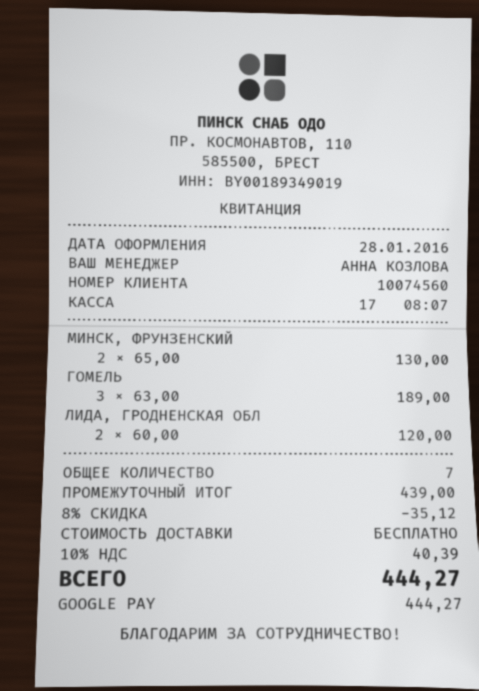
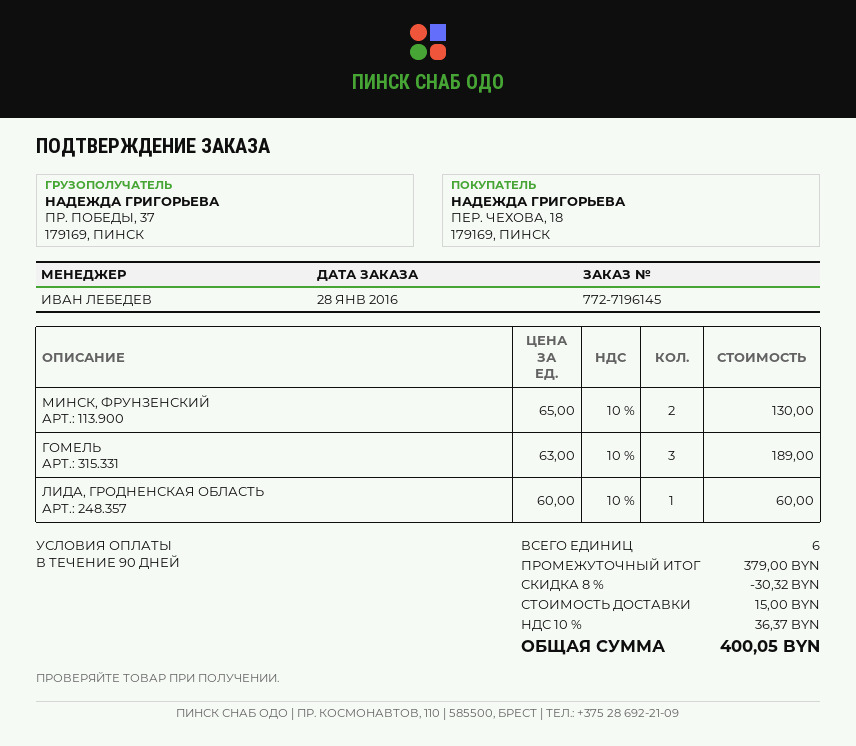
sales rep: АННА КОЗЛОВА -> ИВАН ЛЕБЕДЕВ
ЛИДА, ГРОДНЕНСКАЯ ОБЛ: 2 x 60.00 = 120.00 -> 1 x 60.00 = 60.00
total quantity: 7 -> 6
subtotal: 439.00 -> 379.00
discount: 8% = 35.12 -> 8% = 30.32
shipping: 0.00 -> 15.00
tax: 10% = 40.39 -> 10% = 36.37
total: 444.27 -> 400.05

